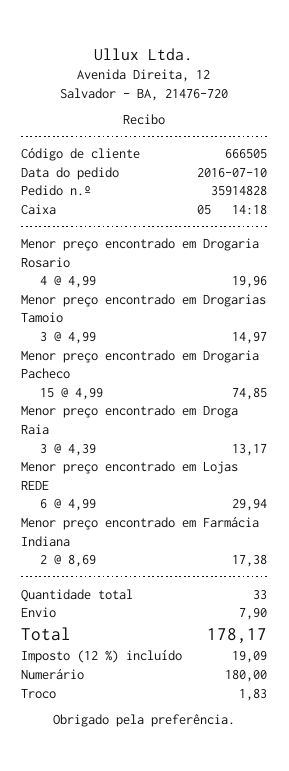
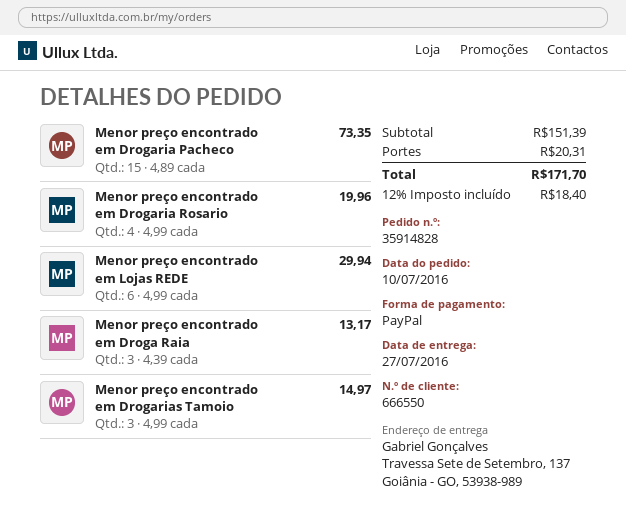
customer number: 666505 -> 666550
payment method: cash -> PayPal
Menor preço encontrado em Drogaria Pacheco: 15 x 4.99 = 74.85 -> 15 x 4.89 = 73.35
Menor preço encontrado em Farmácia Indiana: 2 x 8.69 = 17.38 -> none
shipping: 7.90 -> 20.31
tax: 12% = 19.09 -> 12% = 18.40
total: 178.17 -> 171.70

